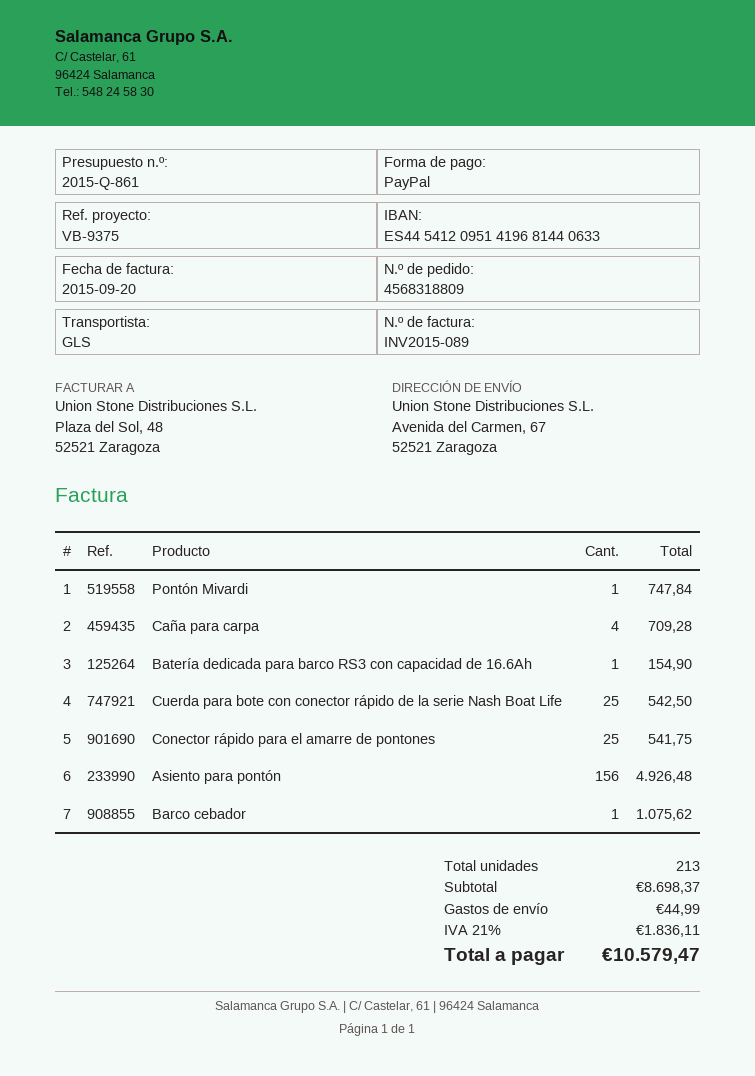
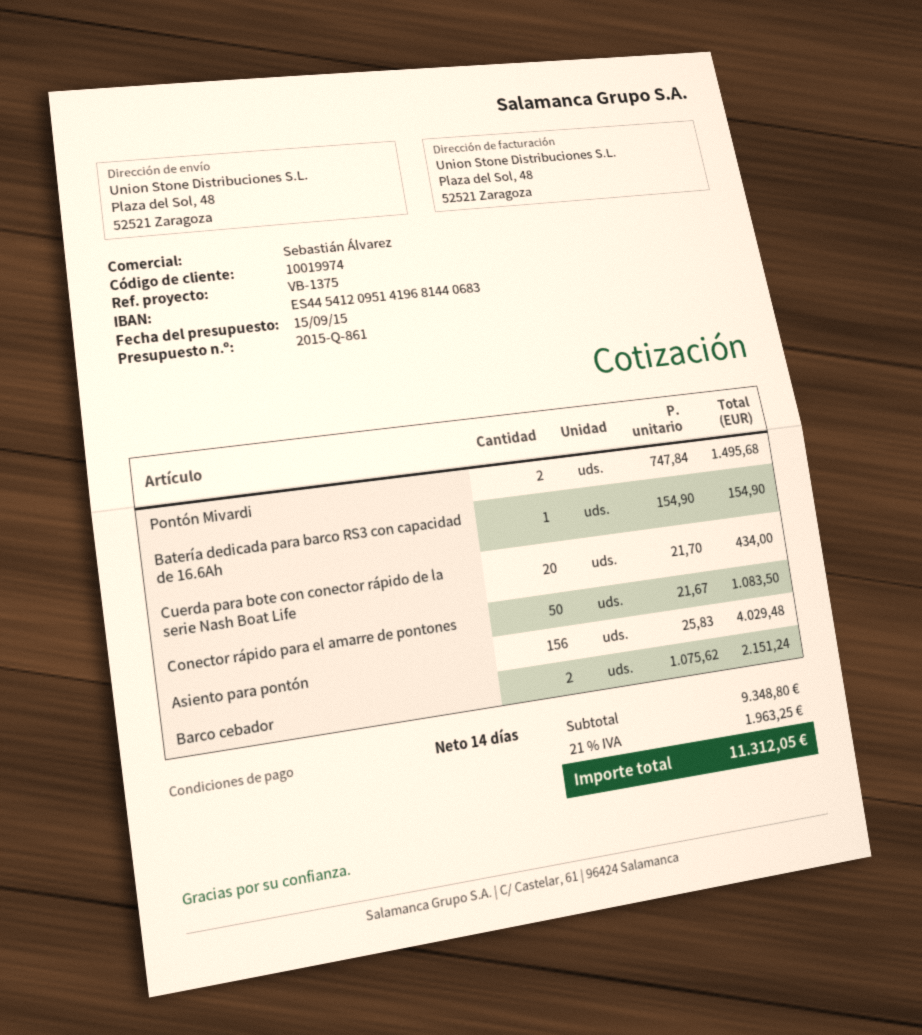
reference: VB-9375 -> VB-1375
bank account: ES4454120951419681440633 -> ES4454120951419681440683
ship to: Avenida del Carmen, 67, 52521 Zaragoza -> Plaza del Sol, 48, 52521 Zaragoza
Pontón Mivardi: 1 for 747.84 -> 2 for 1495.68
Caña para carpa: 4 for 709.28 -> none
Cuerda para bote con conector rápido de la serie Nash Boat Life: 25 for 542.50 -> 20 for 434.00
Conector rápido para el amarre de pontones: 25 for 541.75 -> 50 for 1083.50
Asiento para pontón: 156 for 4926.48 -> 156 for 4029.48
Barco cebador: 1 for 1075.62 -> 2 for 2151.24
subtotal: 8698.37 -> 9348.80
shipping: 44.99 -> none
tax: 21% = 1836.11 -> 21% = 1963.25
total: 10579.47 -> 11312.05

